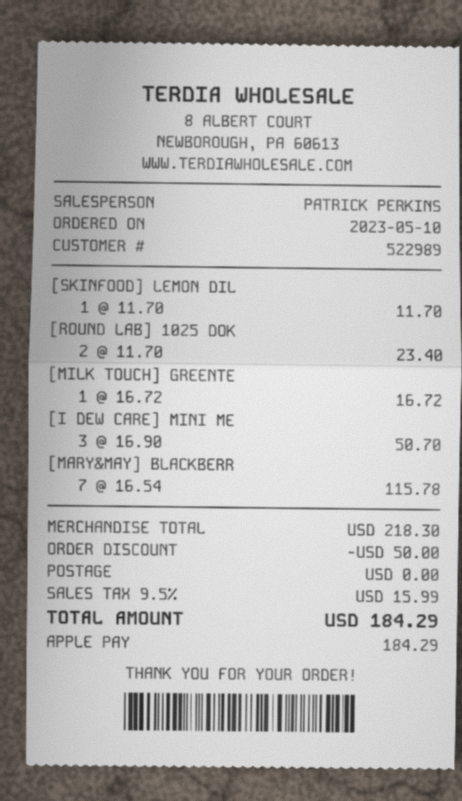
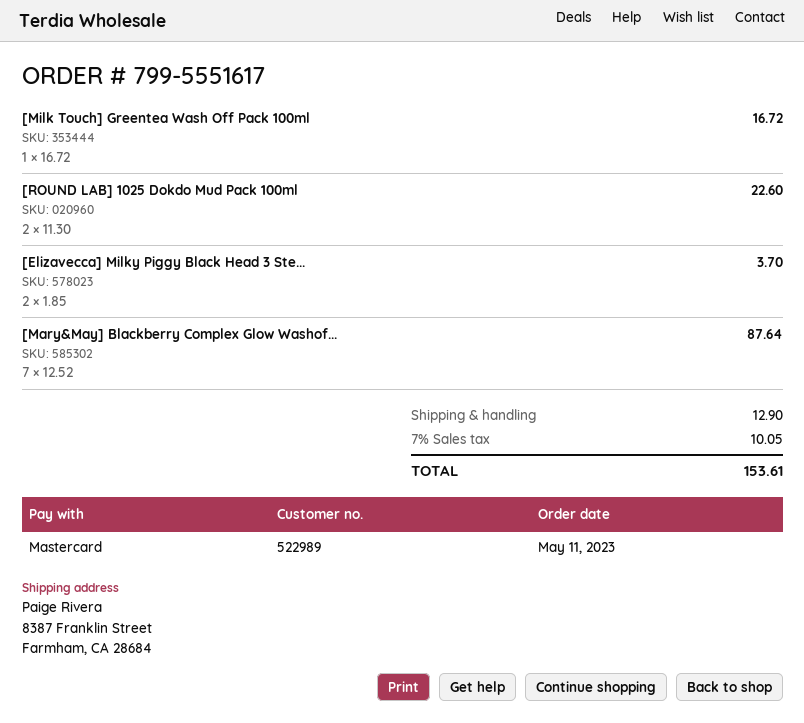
order date: 2023-05-10 -> 2023-05-11
payment method: Apple Pay -> Mastercard
[SKINFOOD] LEMON DIL: 1 x 11.70 = 11.70 -> none
[ROUND LAB] 1025 DOK: 2 x 11.70 = 23.40 -> 2 x 11.30 = 22.60
[I DEW CARE] MINI ME: 3 x 16.90 = 50.70 -> none
[MARY&MAY] BLACKBERR: 7 x 16.54 = 115.78 -> 7 x 12.52 = 87.64
[Elizavecca] Milky Piggy Black Head 3 Ste...: none -> 2 x 1.85 = 3.70
discount: 50.00 -> none
shipping: 0.00 -> 12.90
tax: 9.5% = 15.99 -> 7% = 10.05
total: 184.29 -> 153.61

